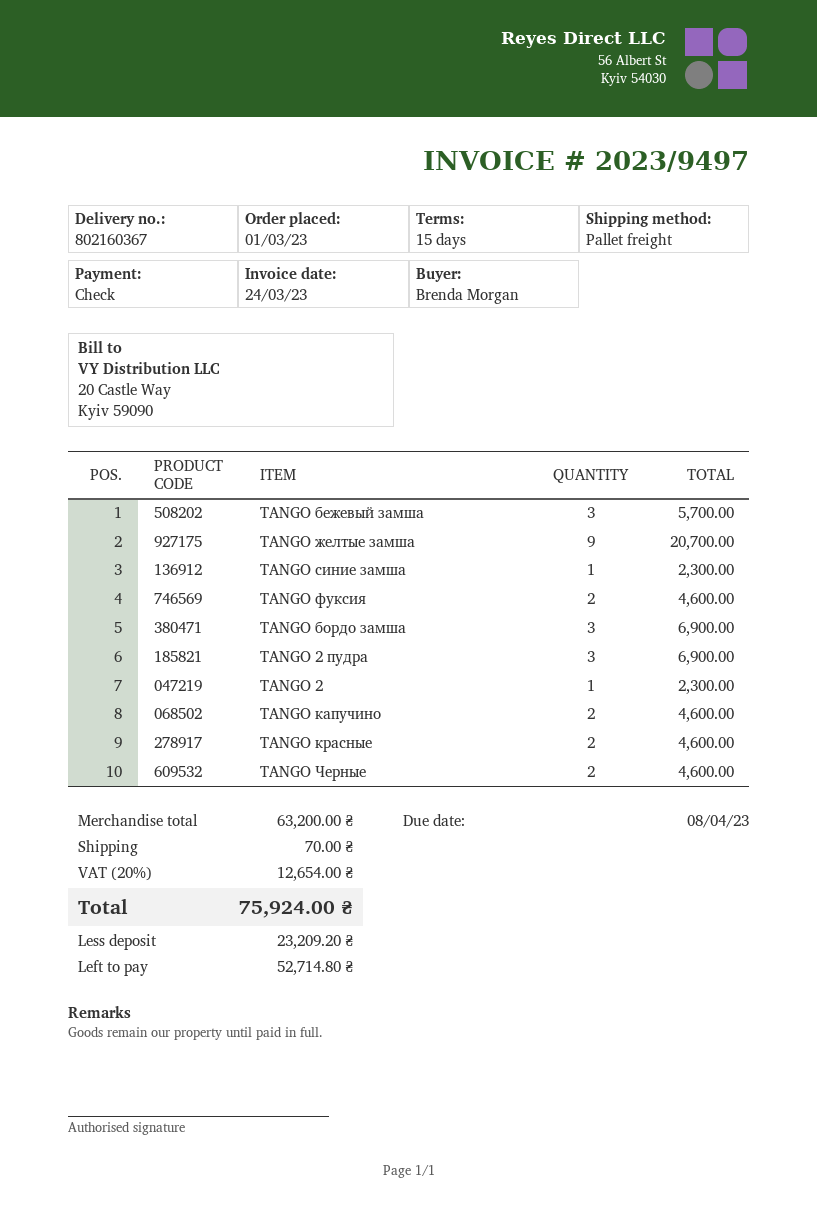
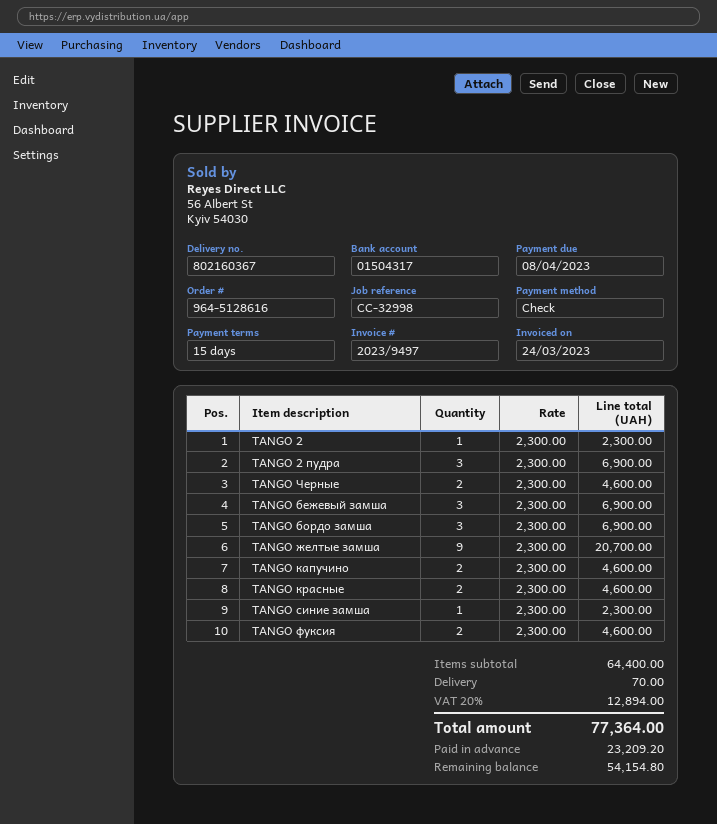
TANGO бежевый замша: 3 for 5700.00 -> 3 for 6900.00
subtotal: 63200.00 -> 64400.00
tax: 20% = 12654.00 -> 20% = 12894.00
total: 75924.00 -> 77364.00
balance: 52714.80 -> 54154.80

